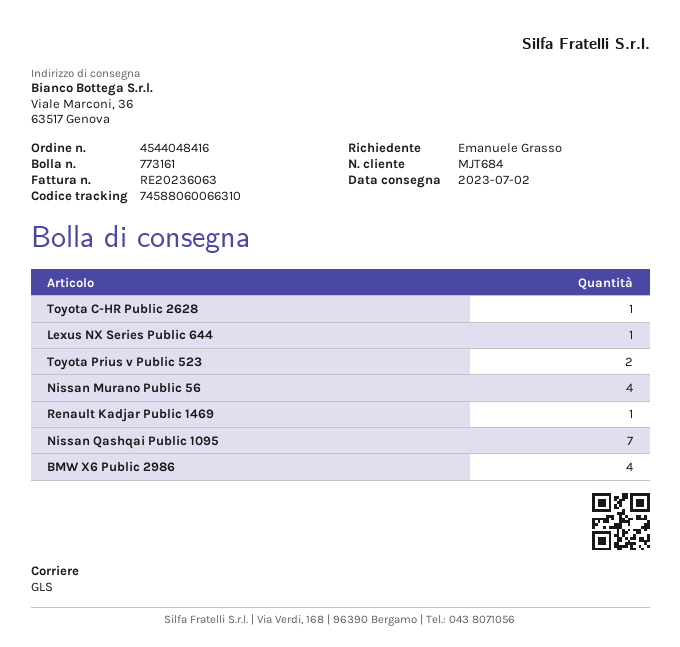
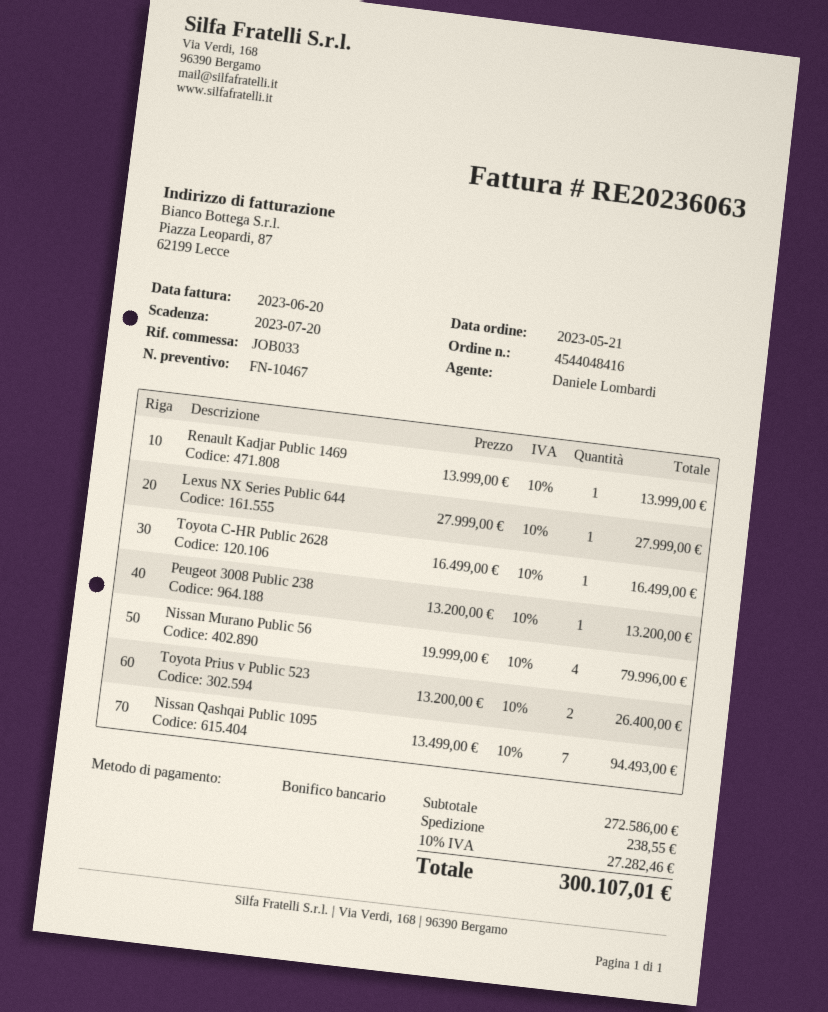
BMW X6 Public 2986: 4 -> none
Peugeot 3008 Public 238: none -> 1

